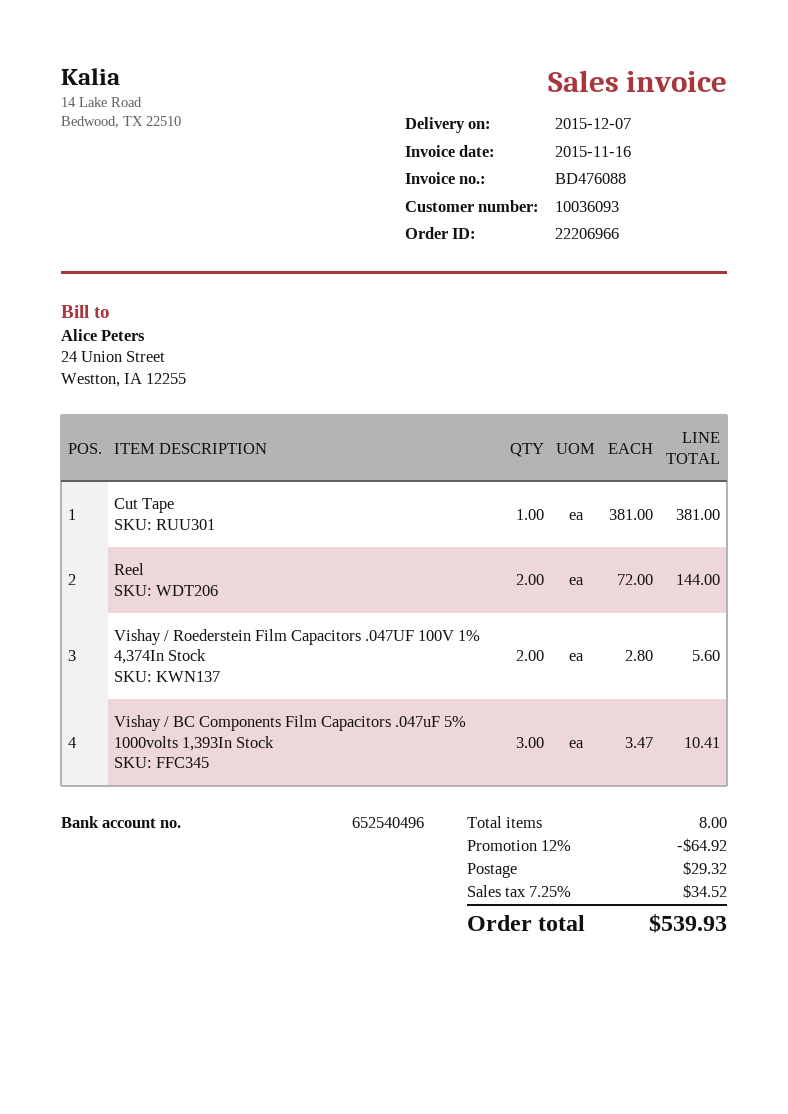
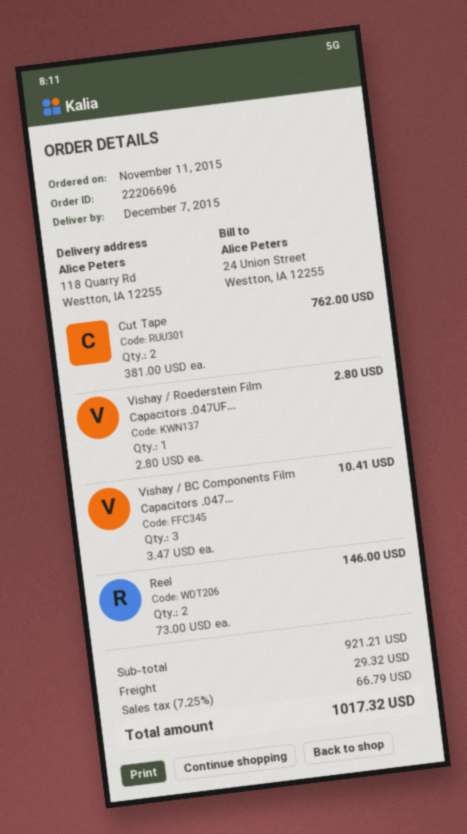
order number: 22206966 -> 22206696
Cut Tape: 1 x 381.00 = 381.00 -> 2 x 381.00 = 762.00
Reel: 2 x 72.00 = 144.00 -> 2 x 73.00 = 146.00
Vishay / Roederstein Film Capacitors .047UF 100V 1% 4,374In Stock: 2 x 2.80 = 5.60 -> 1 x 2.80 = 2.80
discount: 12% = 64.92 -> none
tax: 7.25% = 34.52 -> 7.25% = 66.79
total: 539.93 -> 1017.32

